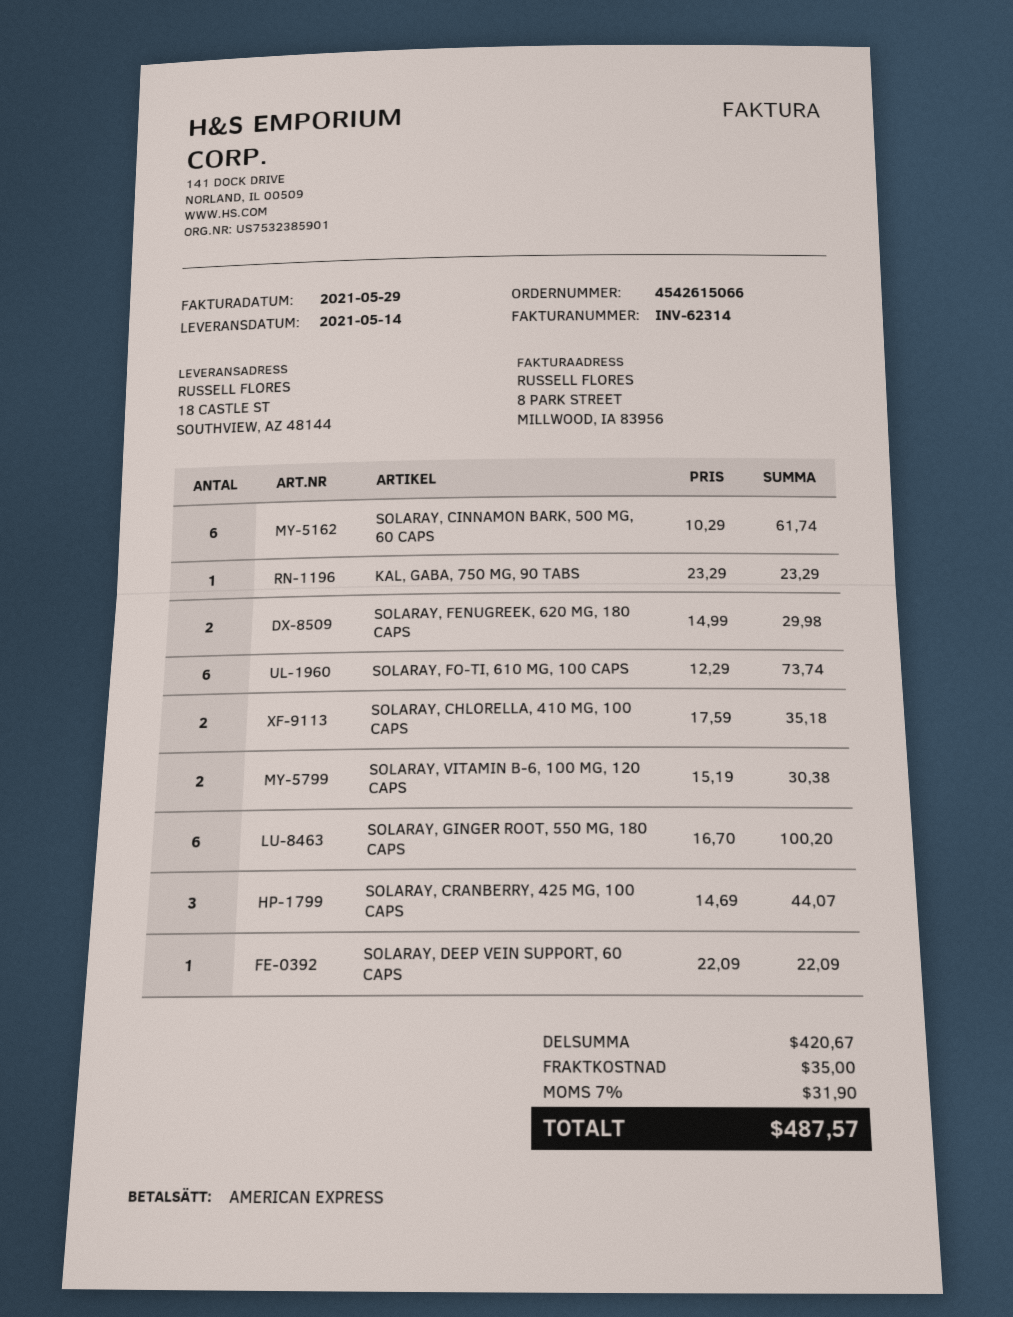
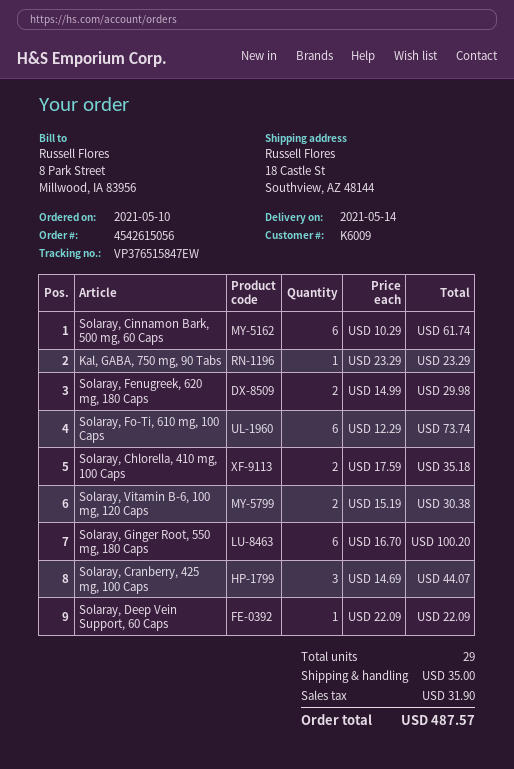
order number: 4542615066 -> 4542615056

